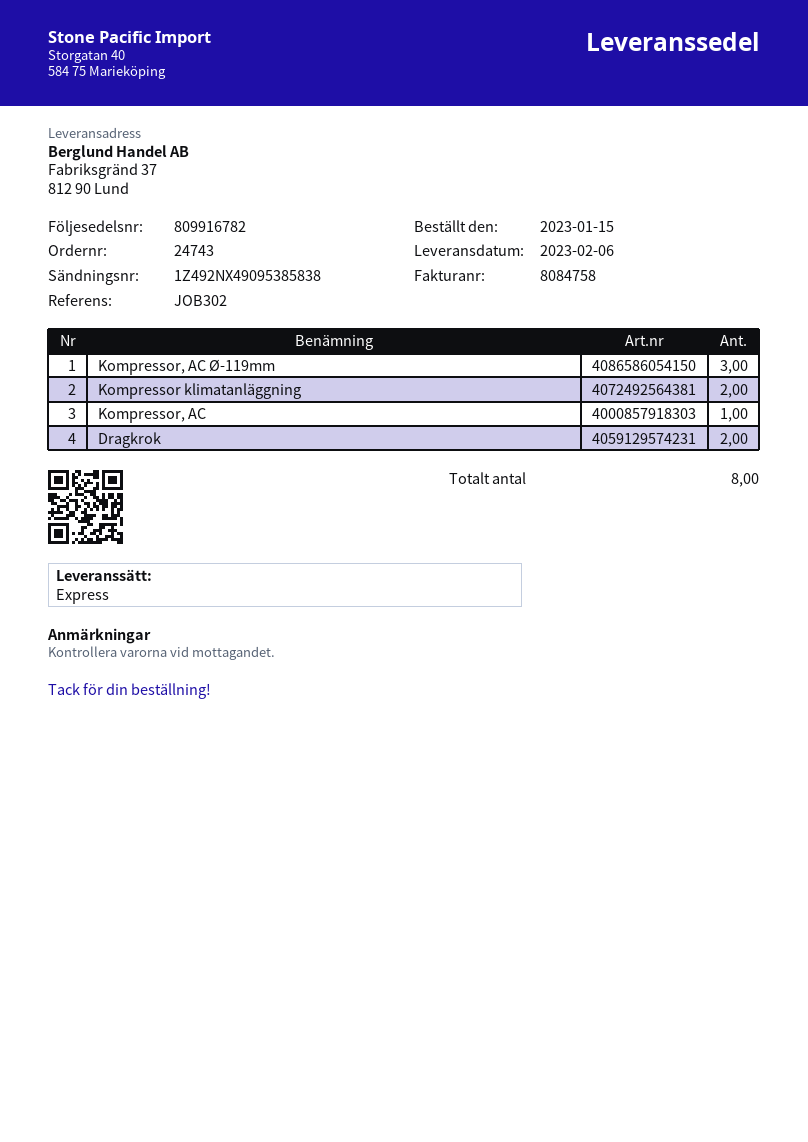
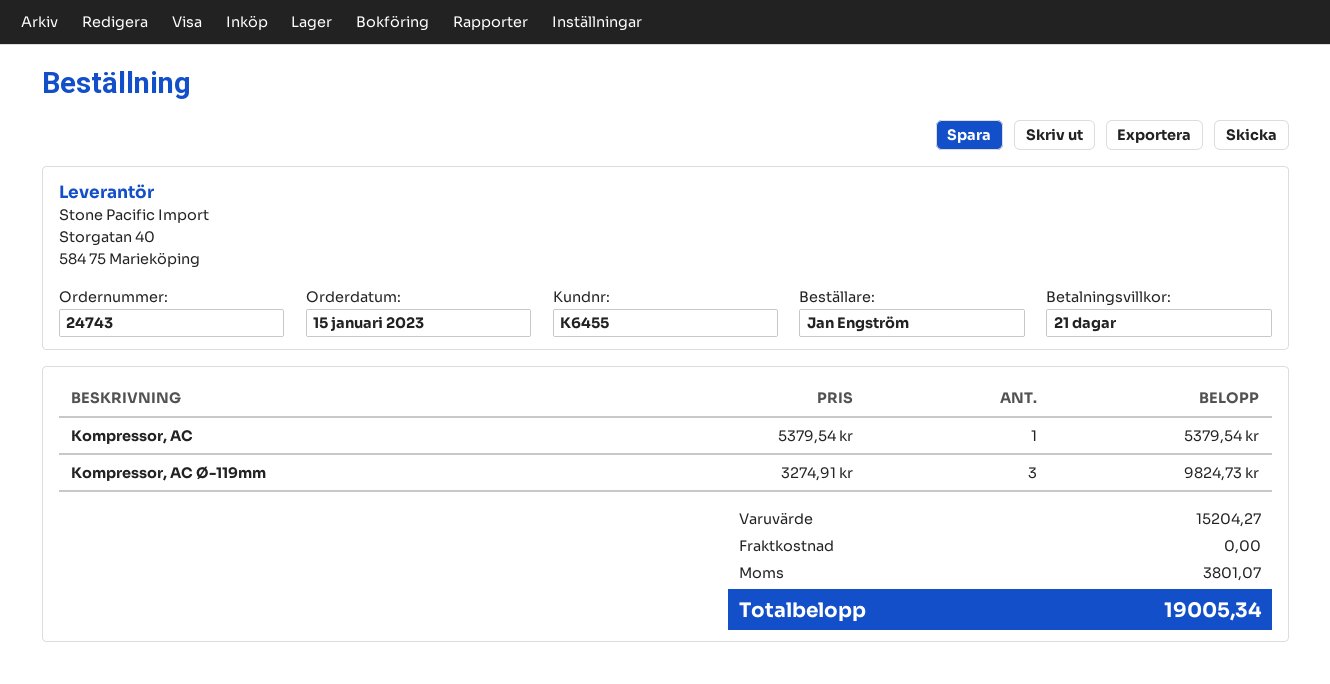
Kompressor klimatanläggning: 2 -> none
Dragkrok: 2 -> none

